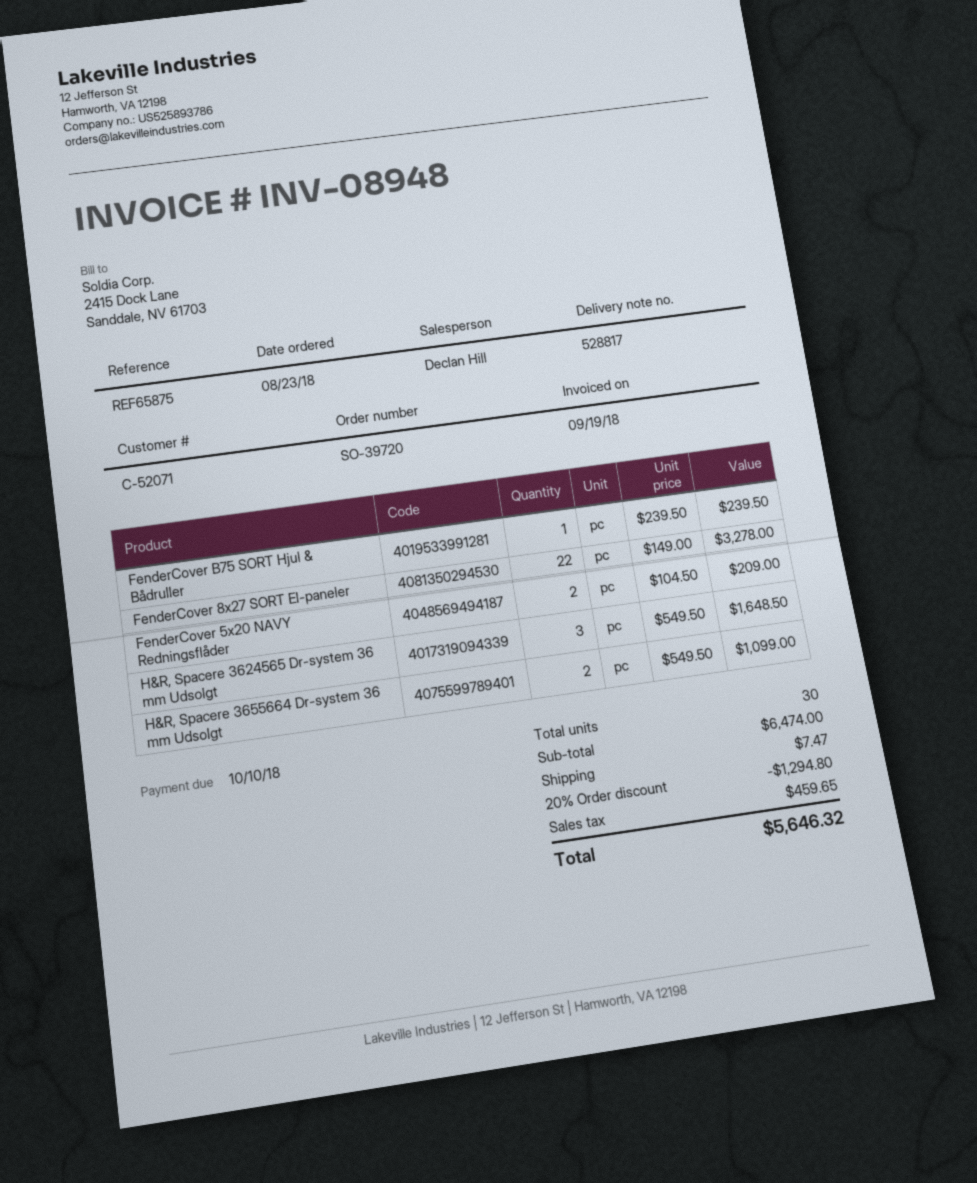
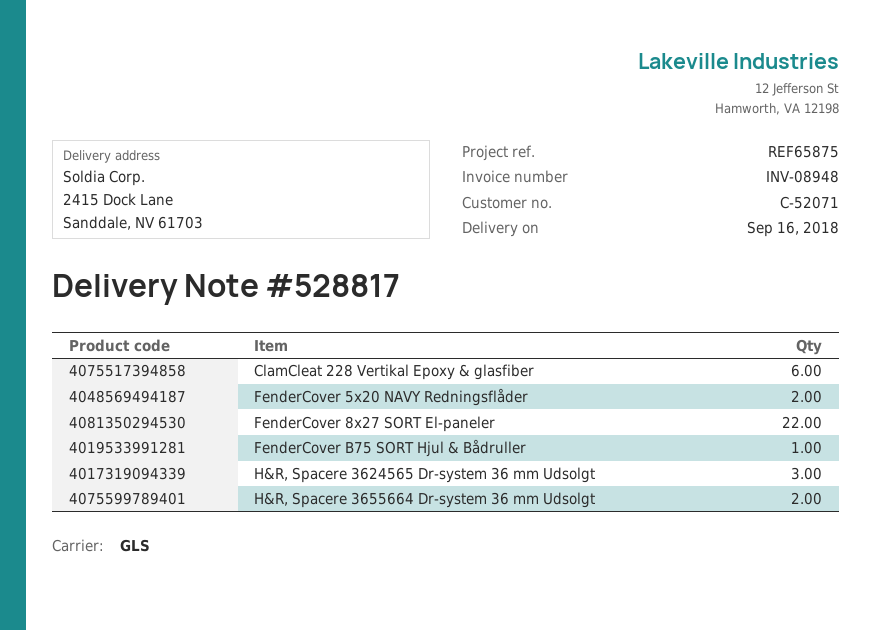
ClamCleat 228 Vertikal Epoxy & glasfiber: none -> 6

